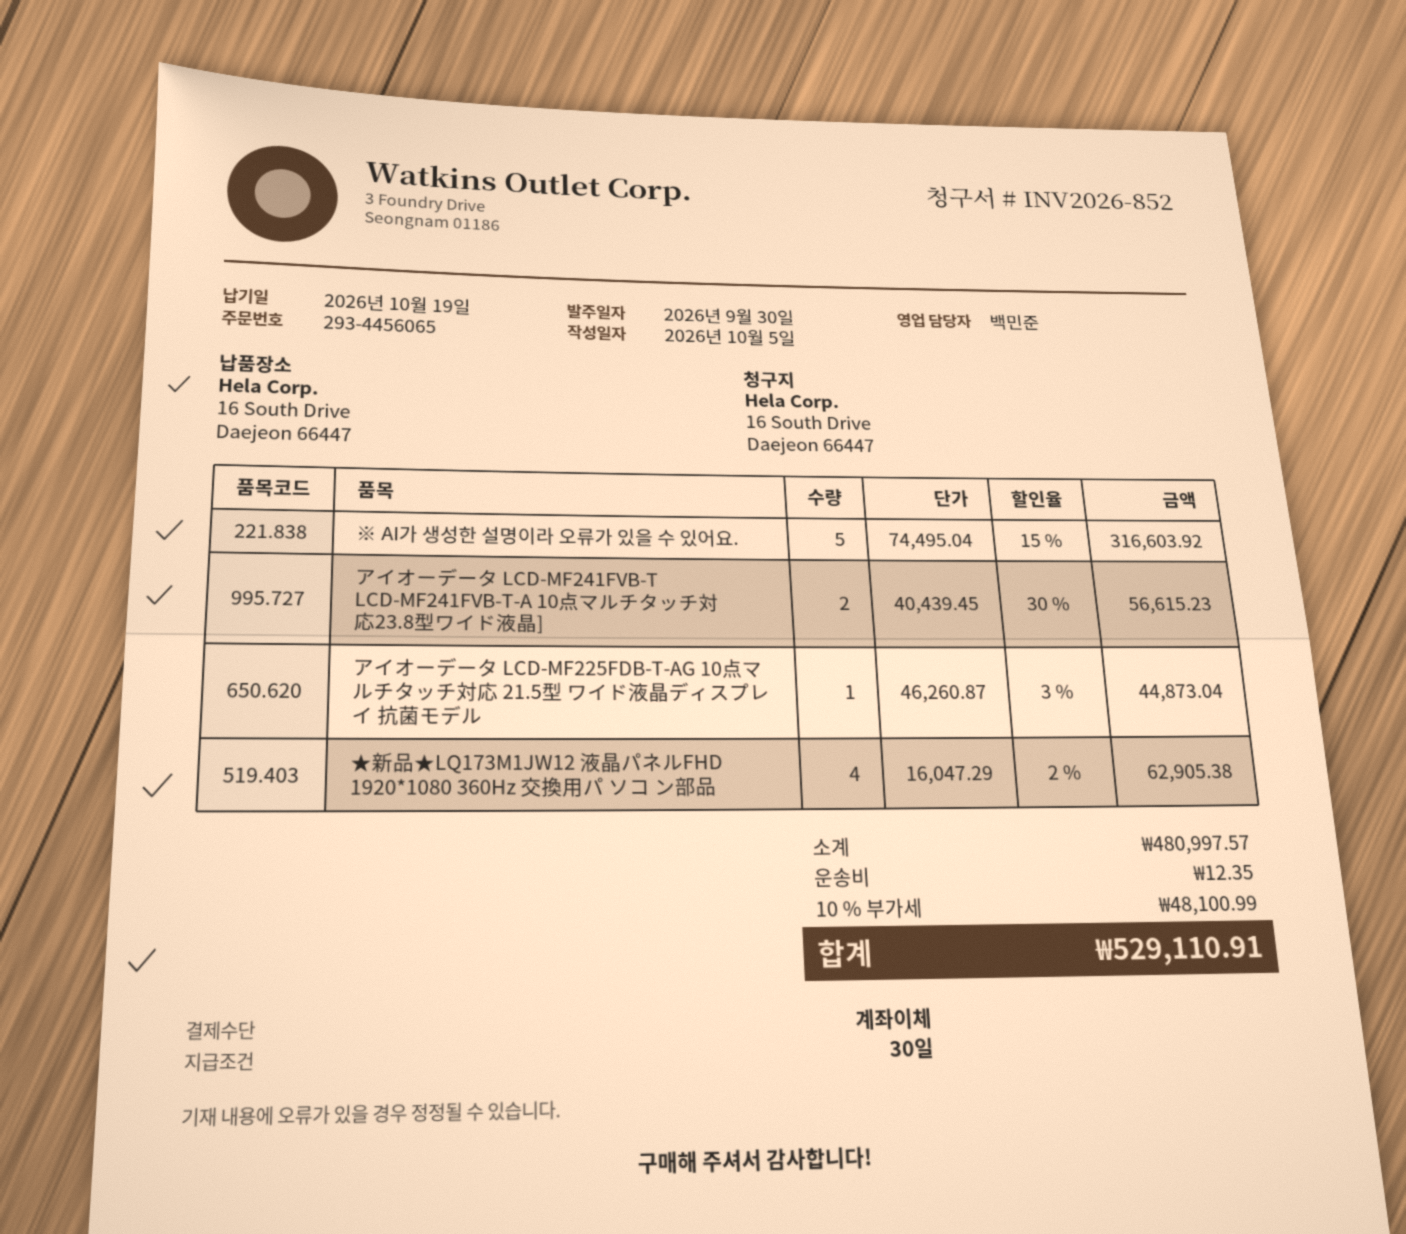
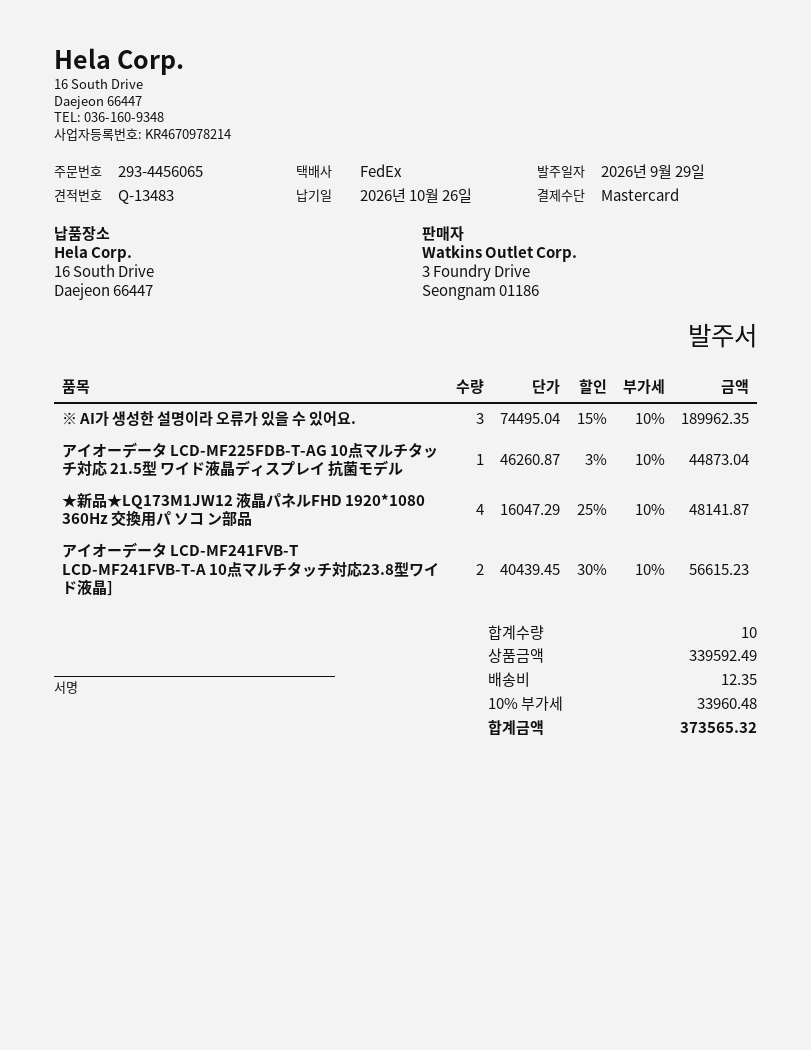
order date: 2026-09-30 -> 2026-09-29
delivery date: 2026-10-19 -> 2026-10-26
payment method: bank transfer -> Mastercard
※ AI가 생성한 설명이라 오류가 있을 수 있어요.: 5 x 74495.04 - 15% = 316603.92 -> 3 x 74495.04 - 15% = 189962.35
★新品★LQ173M1JW12 液晶パネルFHD 1920*1080 360Hz 交換用パ ソコ ン部品: 4 x 16047.29 - 2% = 62905.38 -> 4 x 16047.29 - 25% = 48141.87
subtotal: 480997.57 -> 339592.49
tax: 10% = 48100.99 -> 10% = 33960.48
total: 529110.91 -> 373565.32

